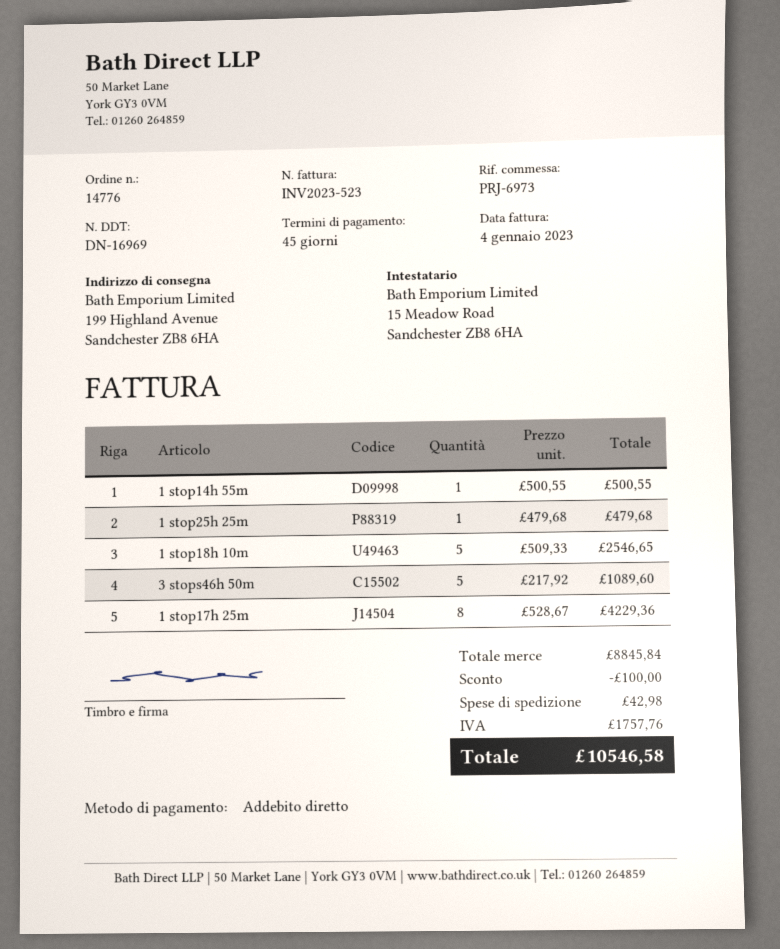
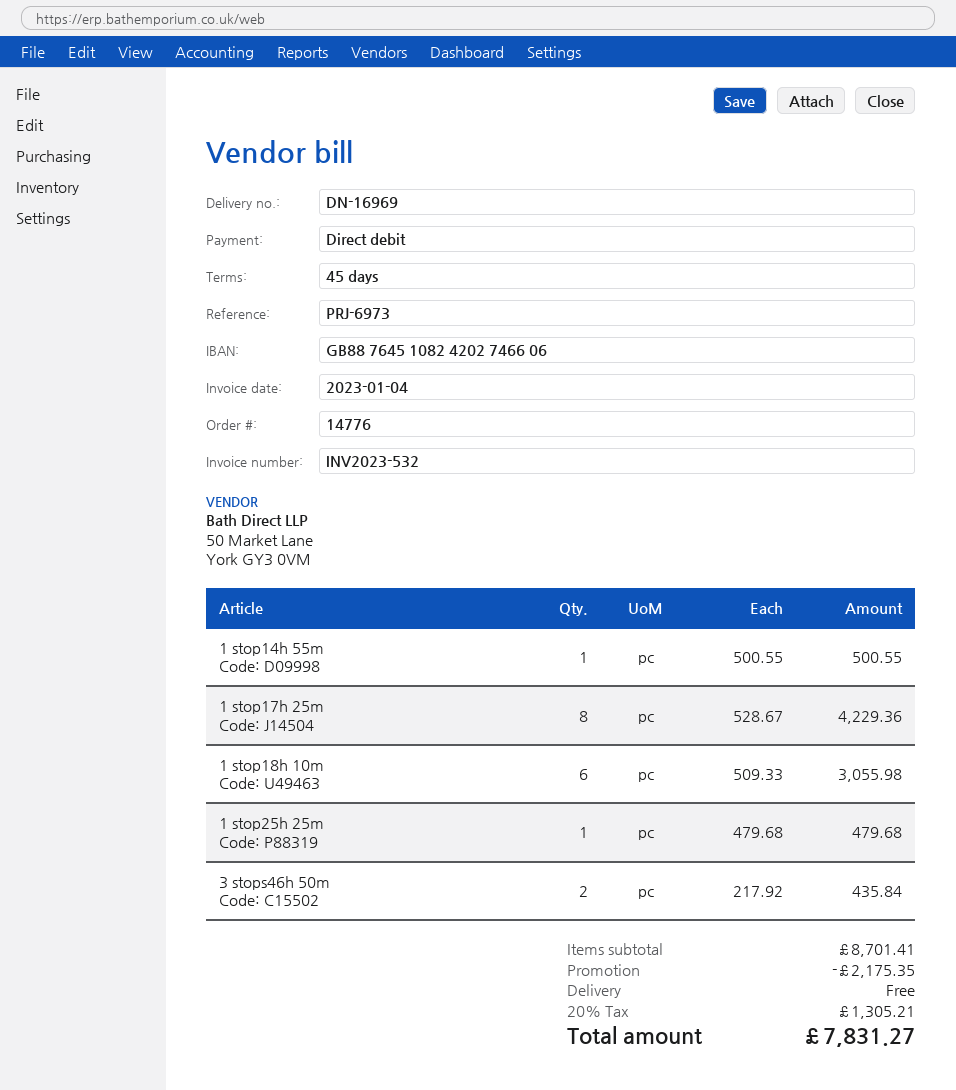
invoice number: INV2023-523 -> INV2023-532
1 stop18h 10m: 5 x 509.33 = 2546.65 -> 6 x 509.33 = 3055.98
3 stops46h 50m: 5 x 217.92 = 1089.60 -> 2 x 217.92 = 435.84
subtotal: 8845.84 -> 8701.41
discount: 100.00 -> 2175.35
shipping: 42.98 -> 0.00
tax: 1757.76 -> 1305.21
total: 10546.58 -> 7831.27

